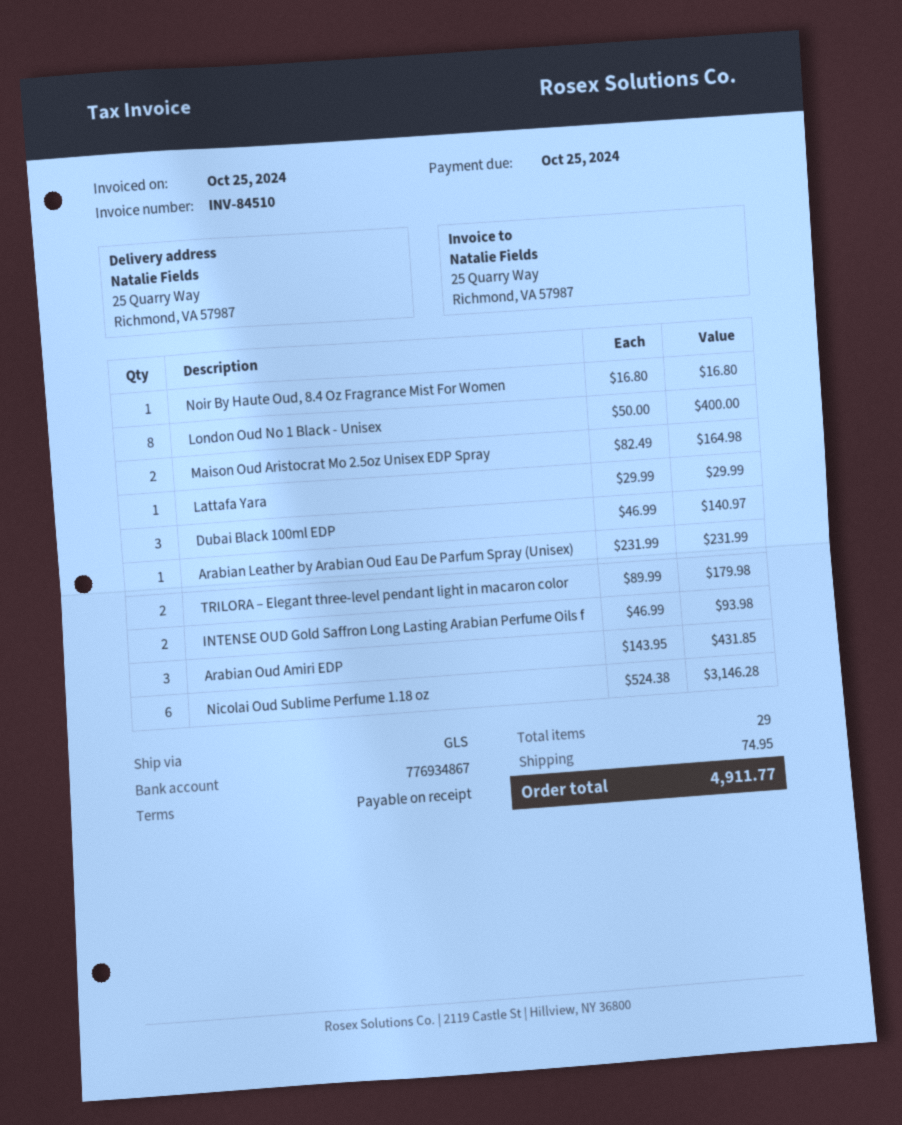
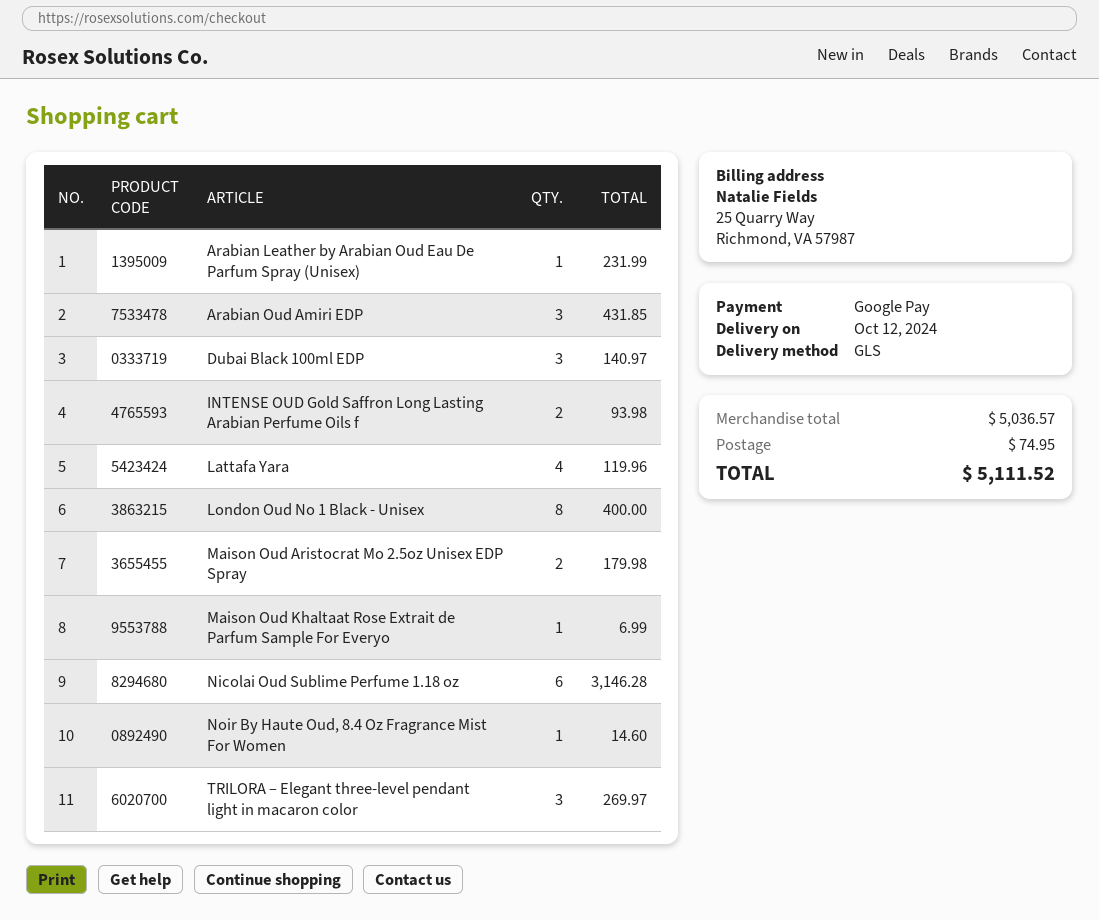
Noir By Haute Oud, 8.4 Oz Fragrance Mist For Women: 1 for 16.80 -> 1 for 14.60
Maison Oud Aristocrat Mo 2.5oz Unisex EDP Spray: 2 for 164.98 -> 2 for 179.98
Lattafa Yara: 1 for 29.99 -> 4 for 119.96
TRILORA – Elegant three-level pendant light in macaron color: 2 for 179.98 -> 3 for 269.97
Maison Oud Khaltaat Rose Extrait de Parfum Sample For Everyo: none -> 1 for 6.99
total: 4911.77 -> 5111.52

